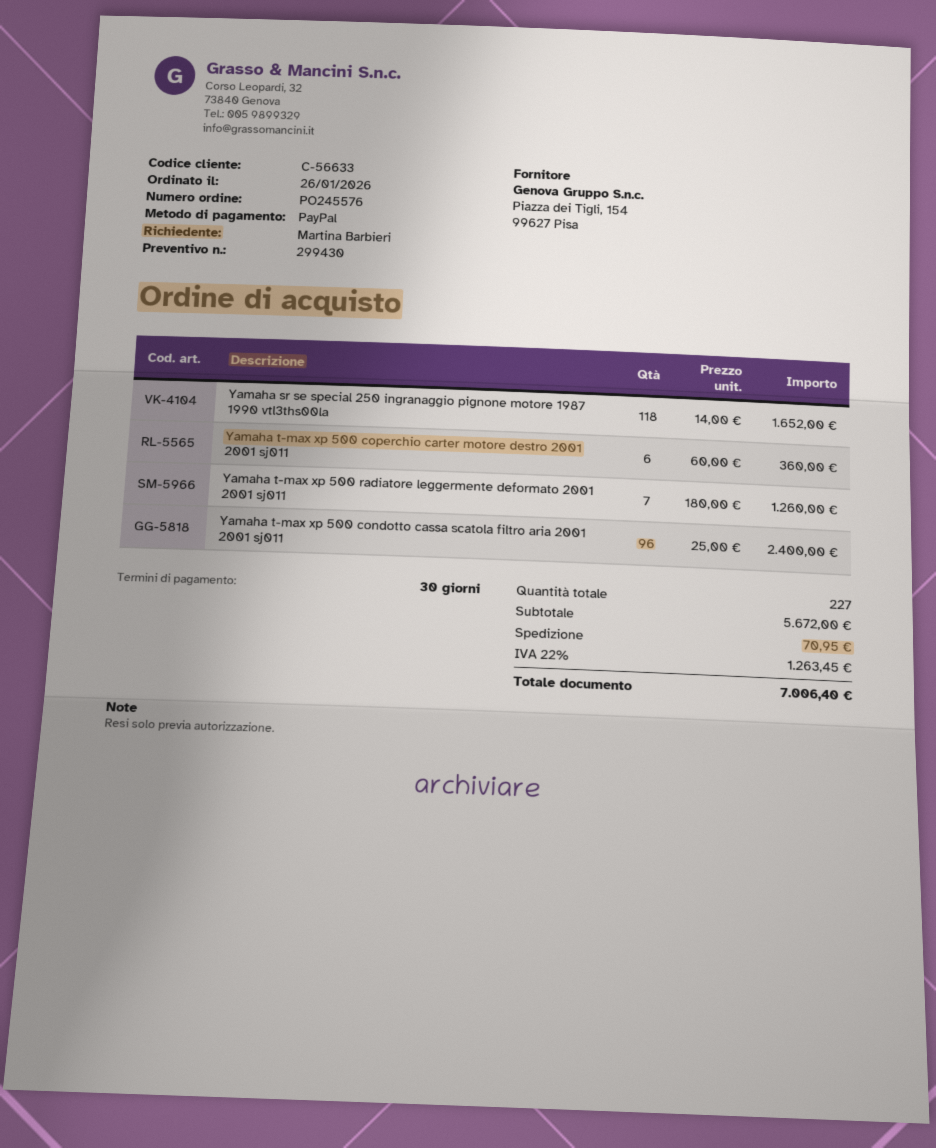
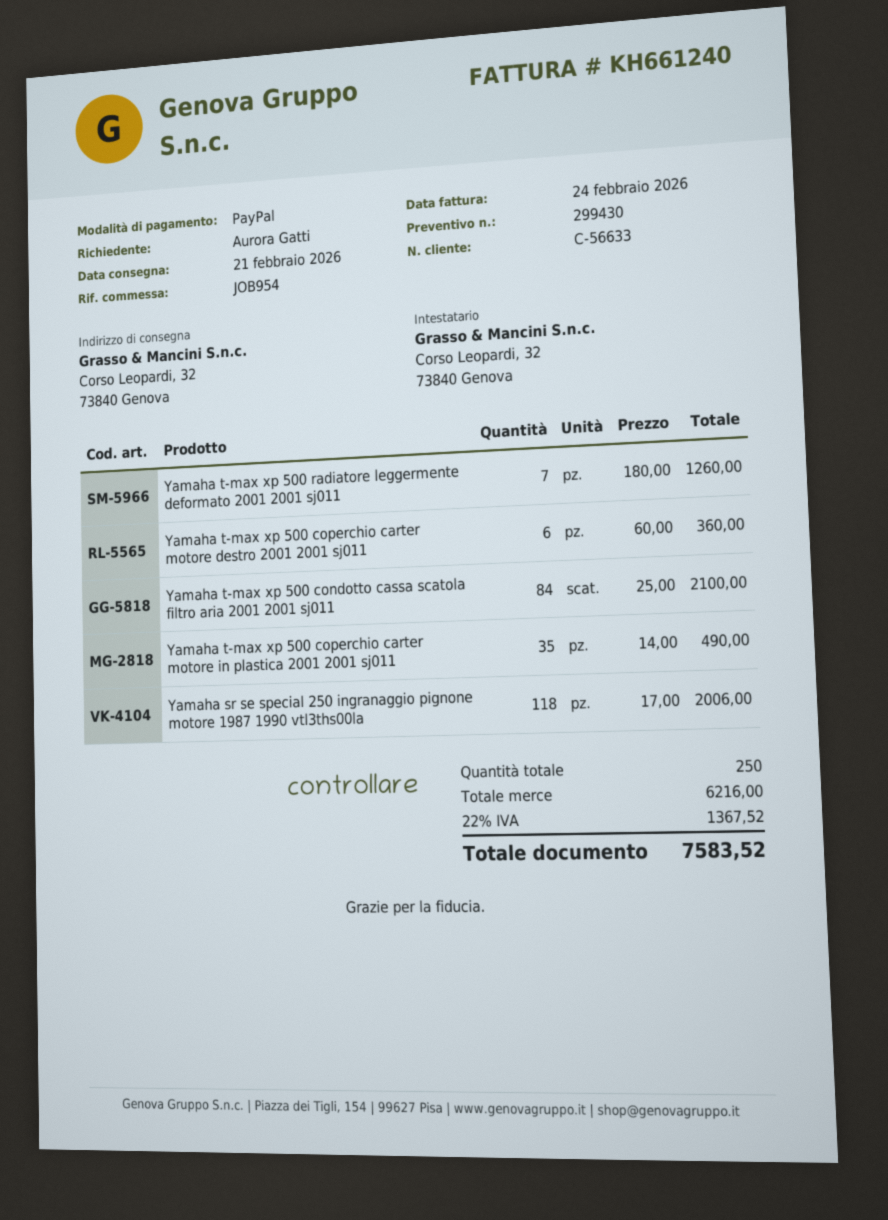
ordered by: Martina Barbieri -> Aurora Gatti
Yamaha sr se special 250 ingranaggio pignone motore 1987 1990 vtl3ths00la: 118 x 14.00 = 1652.00 -> 118 x 17.00 = 2006.00
Yamaha t-max xp 500 condotto cassa scatola filtro aria 2001 2001 sj011: 96 x 25.00 = 2400.00 -> 84 x 25.00 = 2100.00
Yamaha t-max xp 500 coperchio carter motore in plastica 2001 2001 sj011: none -> 35 x 14.00 = 490.00
total quantity: 227 -> 250
subtotal: 5672.00 -> 6216.00
shipping: 70.95 -> none
tax: 22% = 1263.45 -> 22% = 1367.52
total: 7006.40 -> 7583.52

